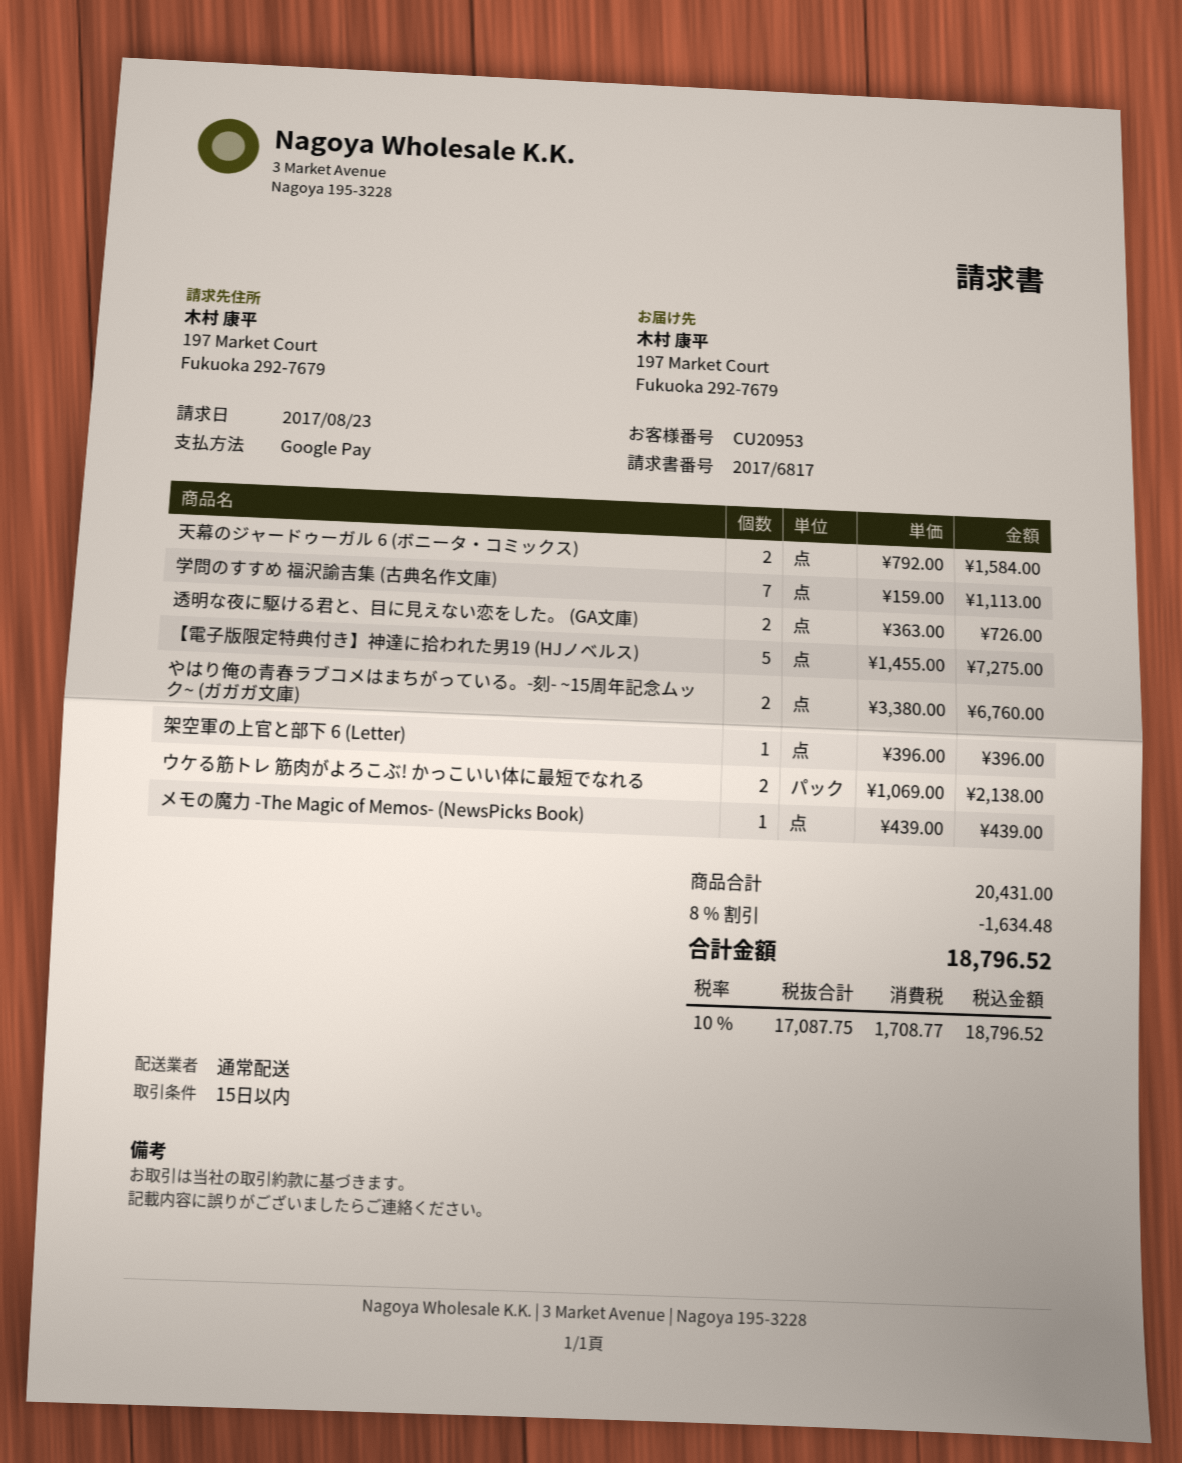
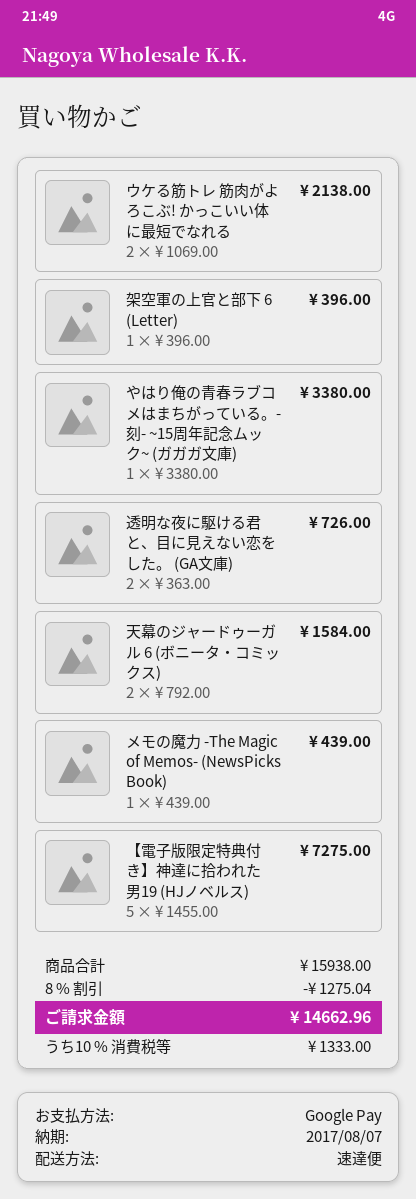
shipping method: standard -> express
学問のすすめ 福沢諭吉集 (古典名作文庫): 7 x 159.00 = 1113.00 -> none
やはり俺の青春ラブコメはまちがっている。-刻- ~15周年記念ムック~ (ガガガ文庫): 2 x 3380.00 = 6760.00 -> 1 x 3380.00 = 3380.00
subtotal: 20431.00 -> 15938.00
discount: 8% = 1634.48 -> 8% = 1275.04
tax: 10% = 1708.77 -> 10% = 1333.00
total: 18796.52 -> 14662.96

